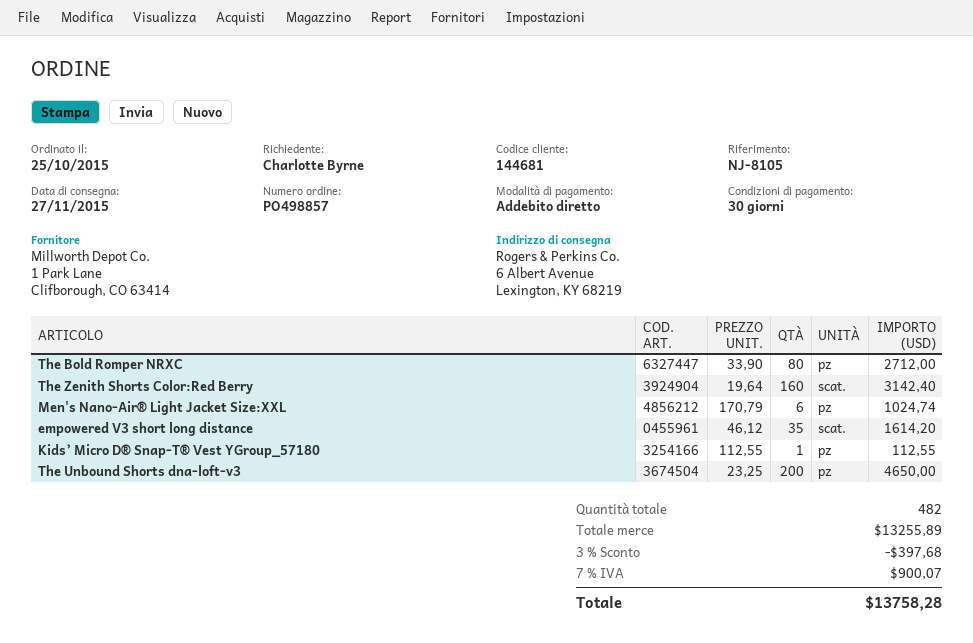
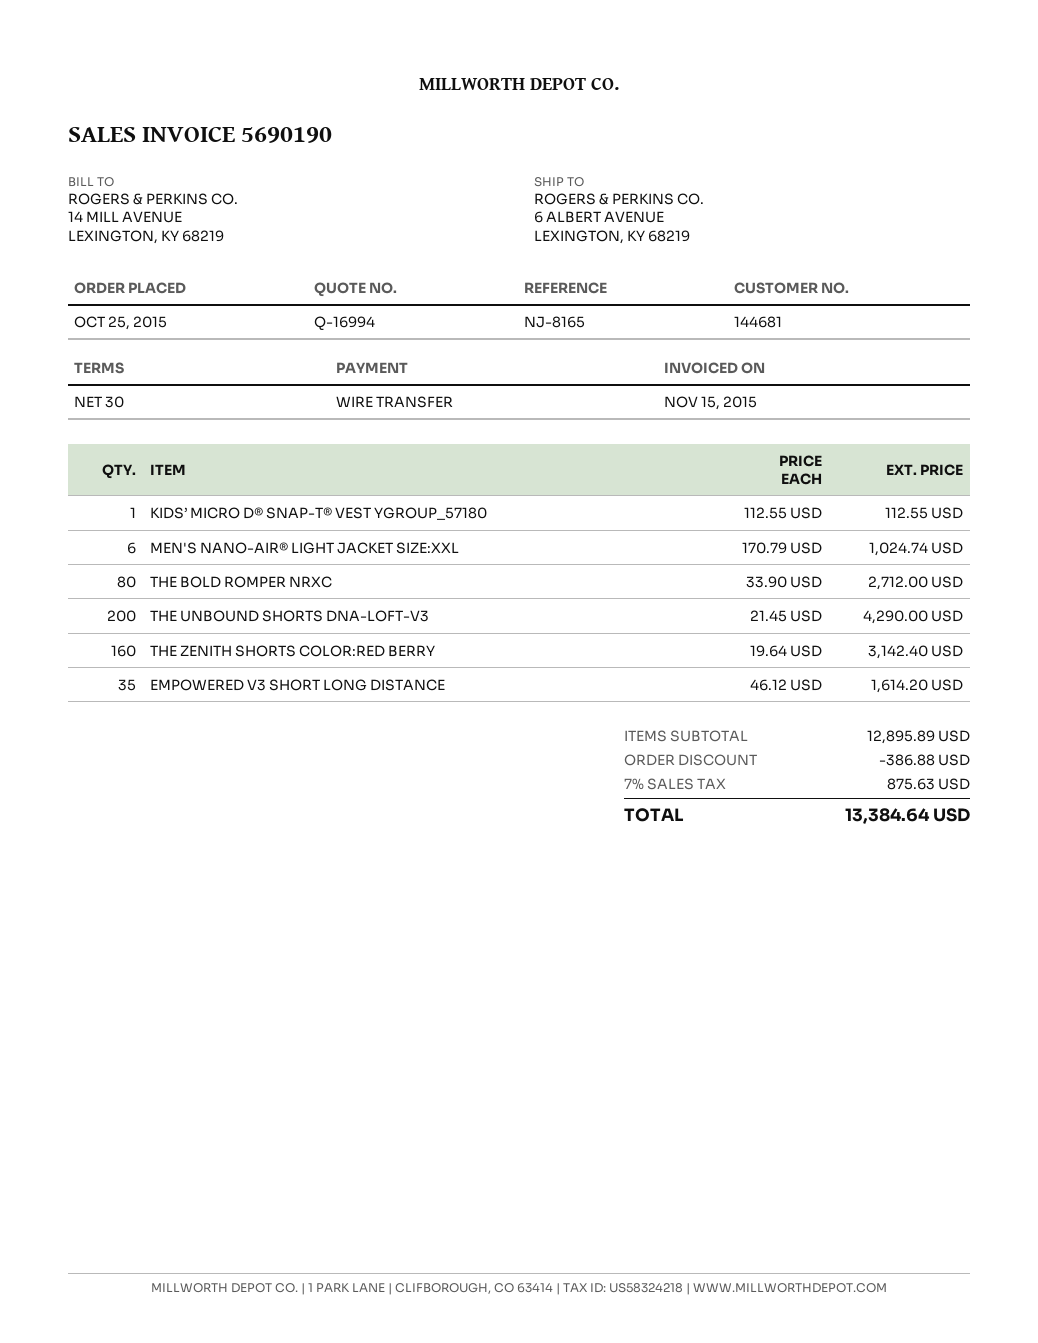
reference: NJ-8105 -> NJ-8165
payment method: direct debit -> bank transfer
The Unbound Shorts dna-loft-v3: 200 x 23.25 = 4650.00 -> 200 x 21.45 = 4290.00
subtotal: 13255.89 -> 12895.89
discount: 397.68 -> 386.88
tax: 7% = 900.07 -> 7% = 875.63
total: 13758.28 -> 13384.64

